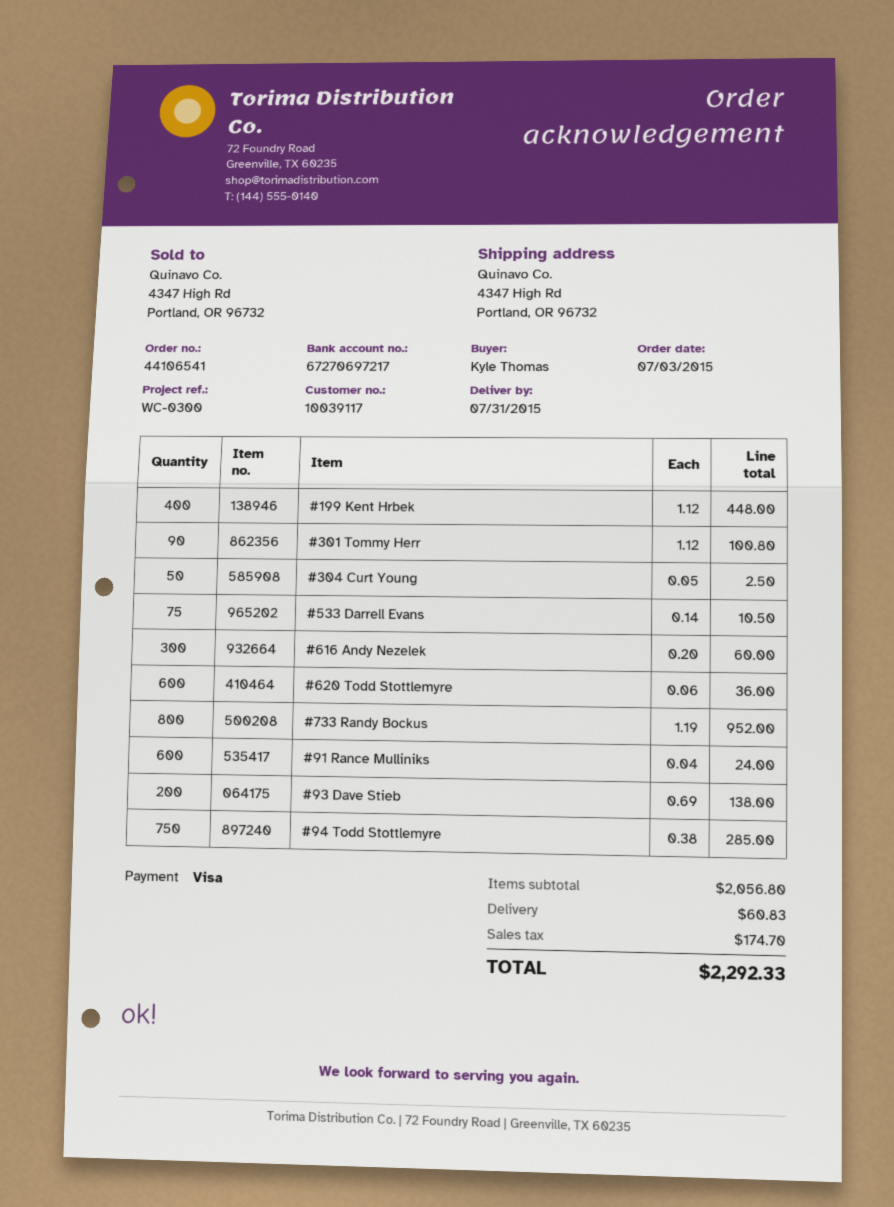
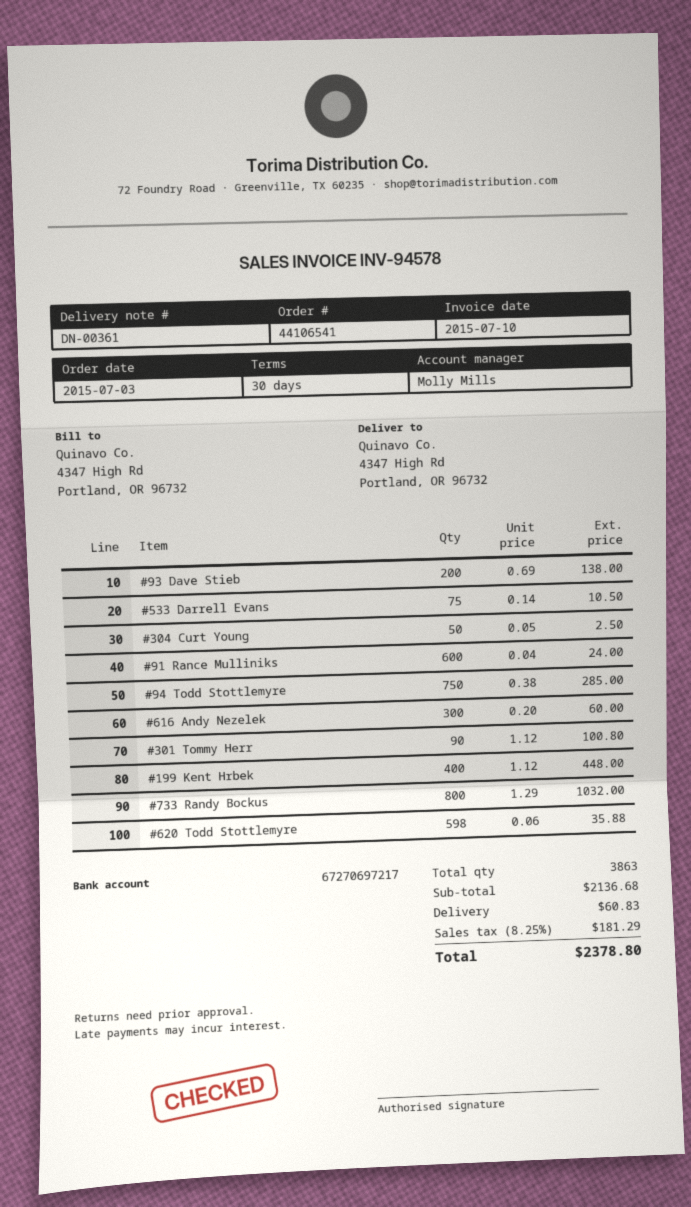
#620 Todd Stottlemyre: 600 x 0.06 = 36.00 -> 598 x 0.06 = 35.88
#733 Randy Bockus: 800 x 1.19 = 952.00 -> 800 x 1.29 = 1032.00
subtotal: 2056.80 -> 2136.68
tax: 174.70 -> 181.29
total: 2292.33 -> 2378.80

